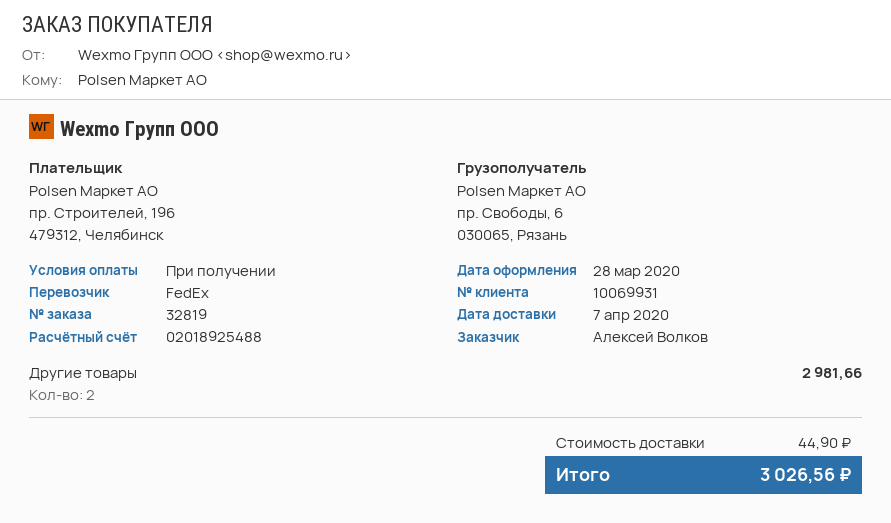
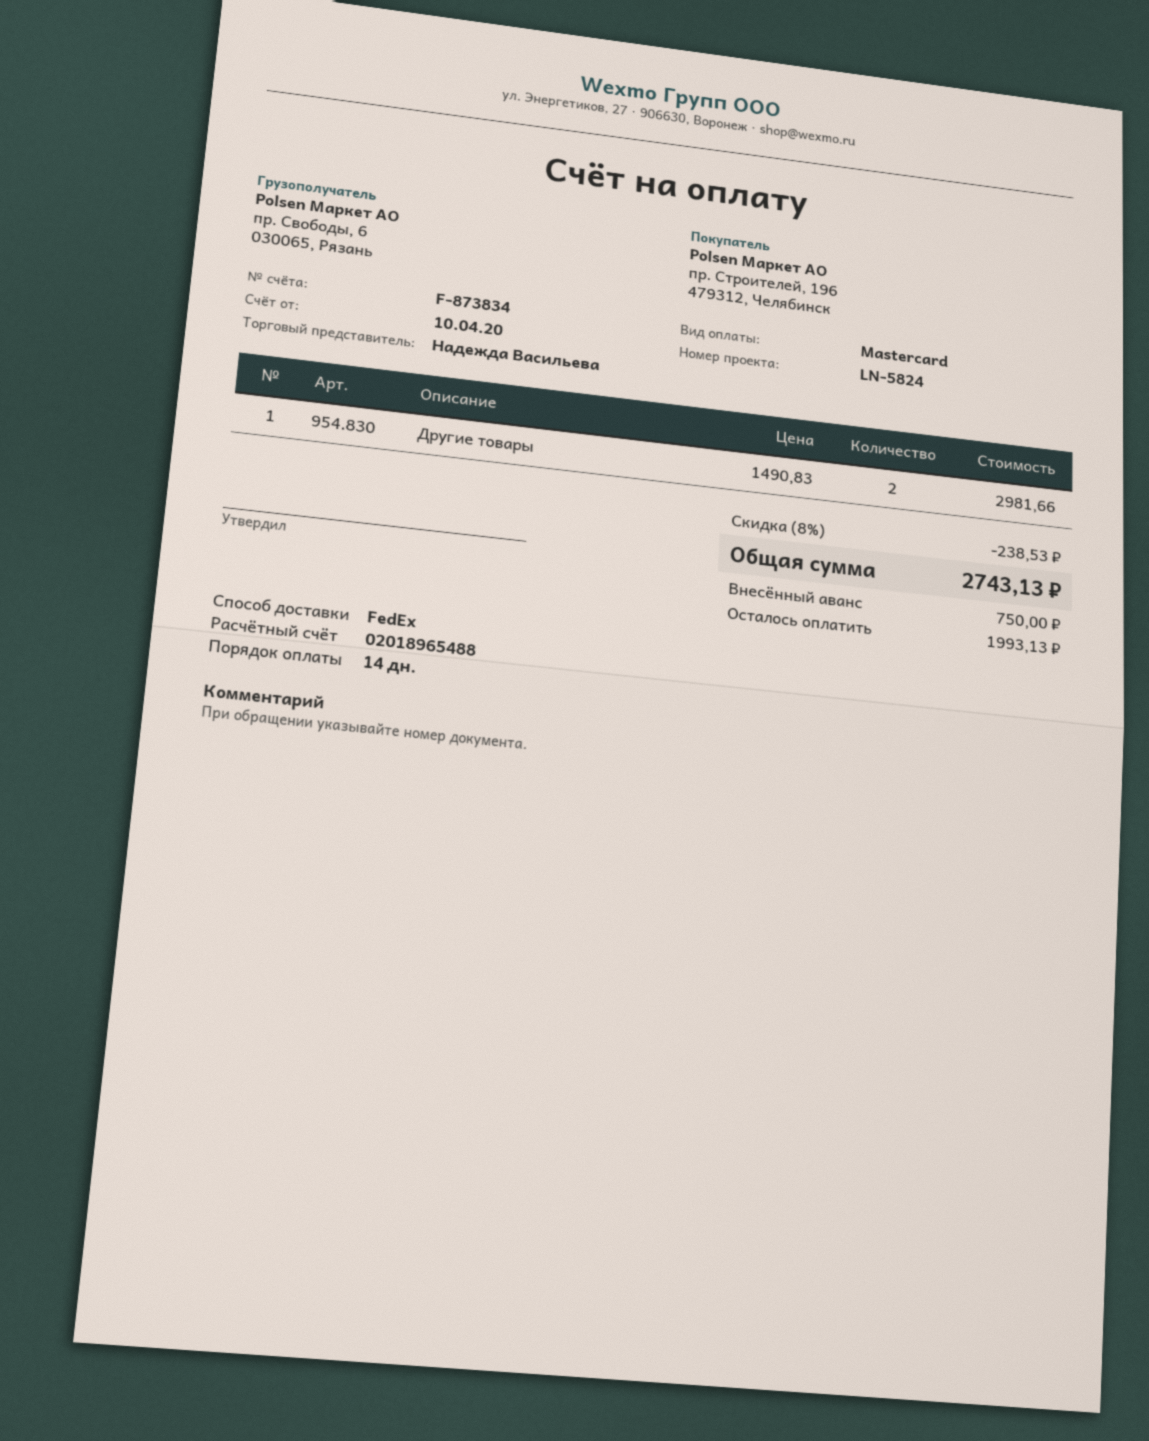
payment terms: on receipt -> 14 days
bank account: 02018925488 -> 02018965488
discount: none -> 8% = 238.53
shipping: 44.90 -> none
total: 3026.56 -> 2743.13

